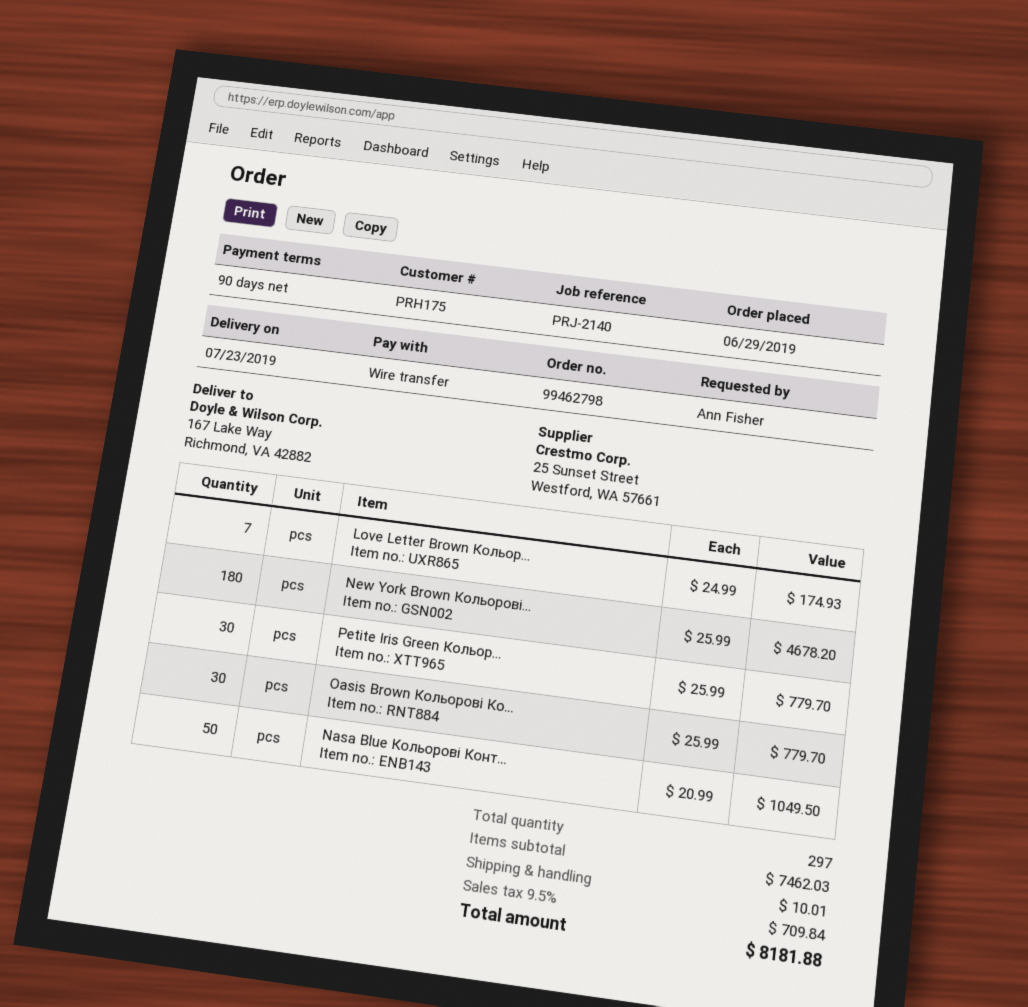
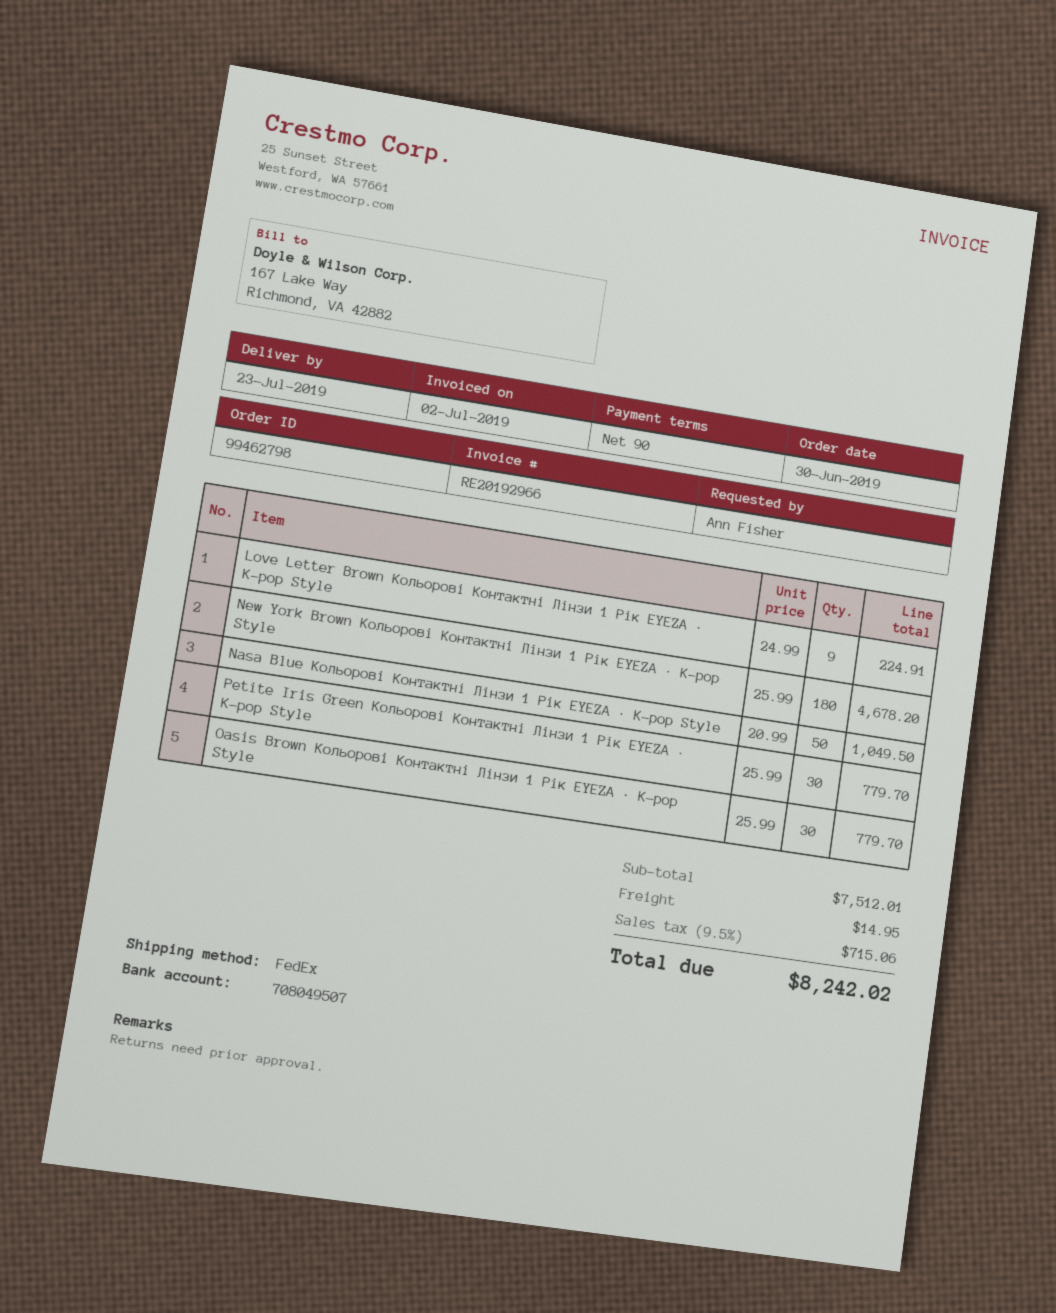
order date: 2019-06-29 -> 2019-06-30
Love Letter Brown Кольор...: 7 x 24.99 = 174.93 -> 9 x 24.99 = 224.91
subtotal: 7462.03 -> 7512.01
shipping: 10.01 -> 14.95
tax: 9.5% = 709.84 -> 9.5% = 715.06
total: 8181.88 -> 8242.02

